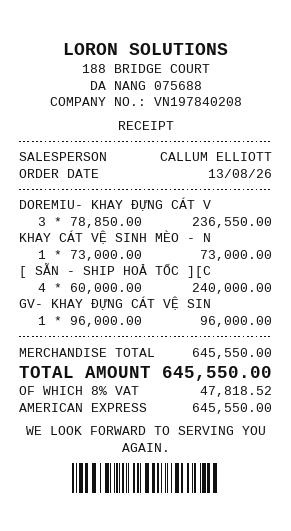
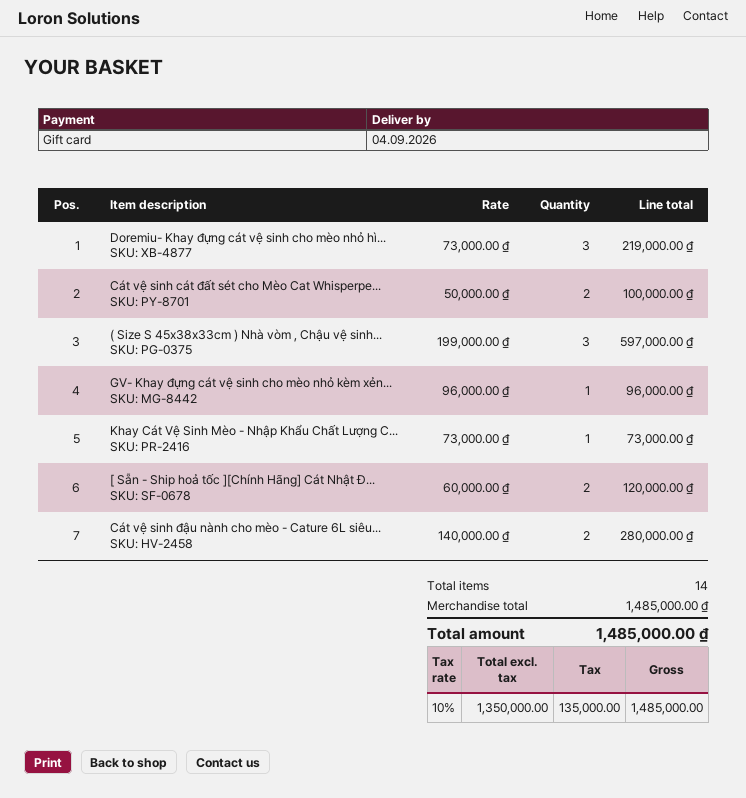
payment method: American Express -> gift card
DOREMIU- KHAY ĐỰNG CÁT V: 3 x 78850.00 = 236550.00 -> 3 x 73000.00 = 219000.00
[ SẴN - SHIP HOẢ TỐC ][C: 4 x 60000.00 = 240000.00 -> 2 x 60000.00 = 120000.00
Cát vệ sinh cát đất sét cho Mèo Cat Whisperpe...: none -> 2 x 50000.00 = 100000.00
( Size S 45x38x33cm ) Nhà vòm , Chậu vệ sinh...: none -> 3 x 199000.00 = 597000.00
Cát vệ sinh đậu nành cho mèo - Cature 6L siêu...: none -> 2 x 140000.00 = 280000.00
subtotal: 645550.00 -> 1485000.00
tax: 8% = 47818.52 -> 10% = 135000.00
total: 645550.00 -> 1485000.00

